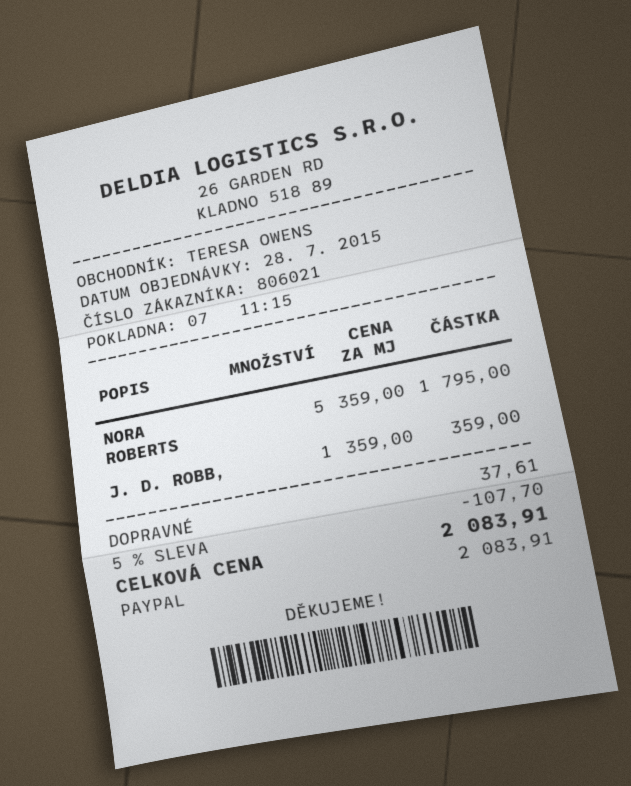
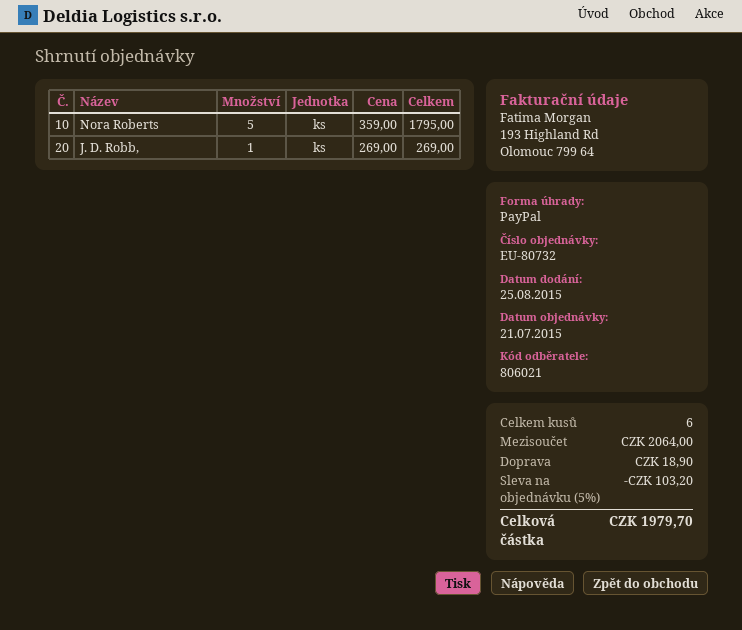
order date: 2015-07-28 -> 2015-07-21
J. D. ROBB,: 1 x 359.00 = 359.00 -> 1 x 269.00 = 269.00
discount: 5% = 107.70 -> 5% = 103.20
shipping: 37.61 -> 18.90
total: 2083.91 -> 1979.70

